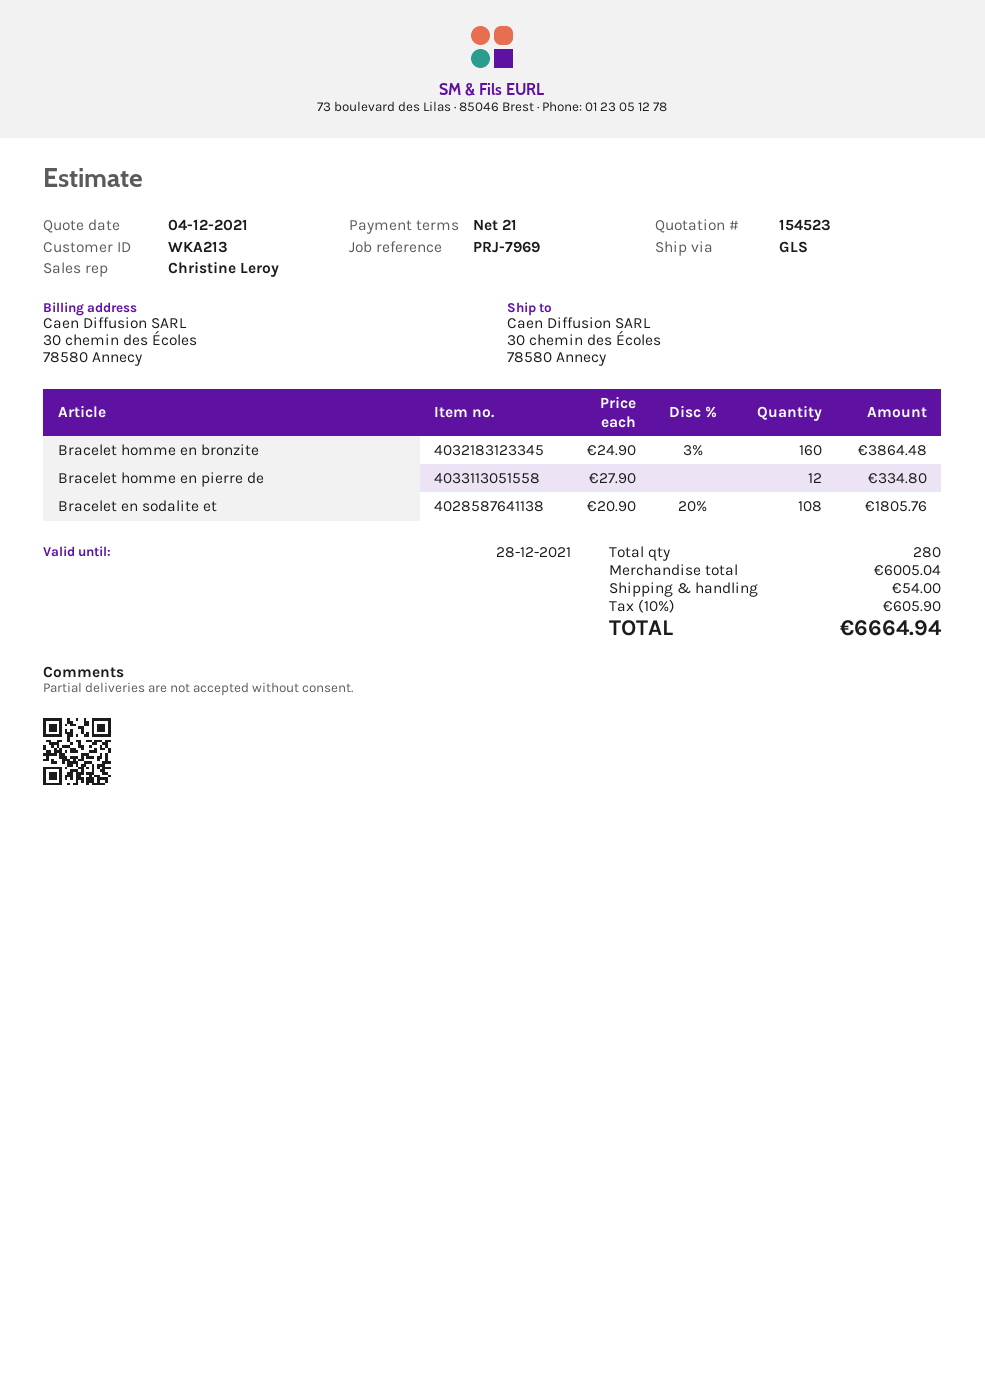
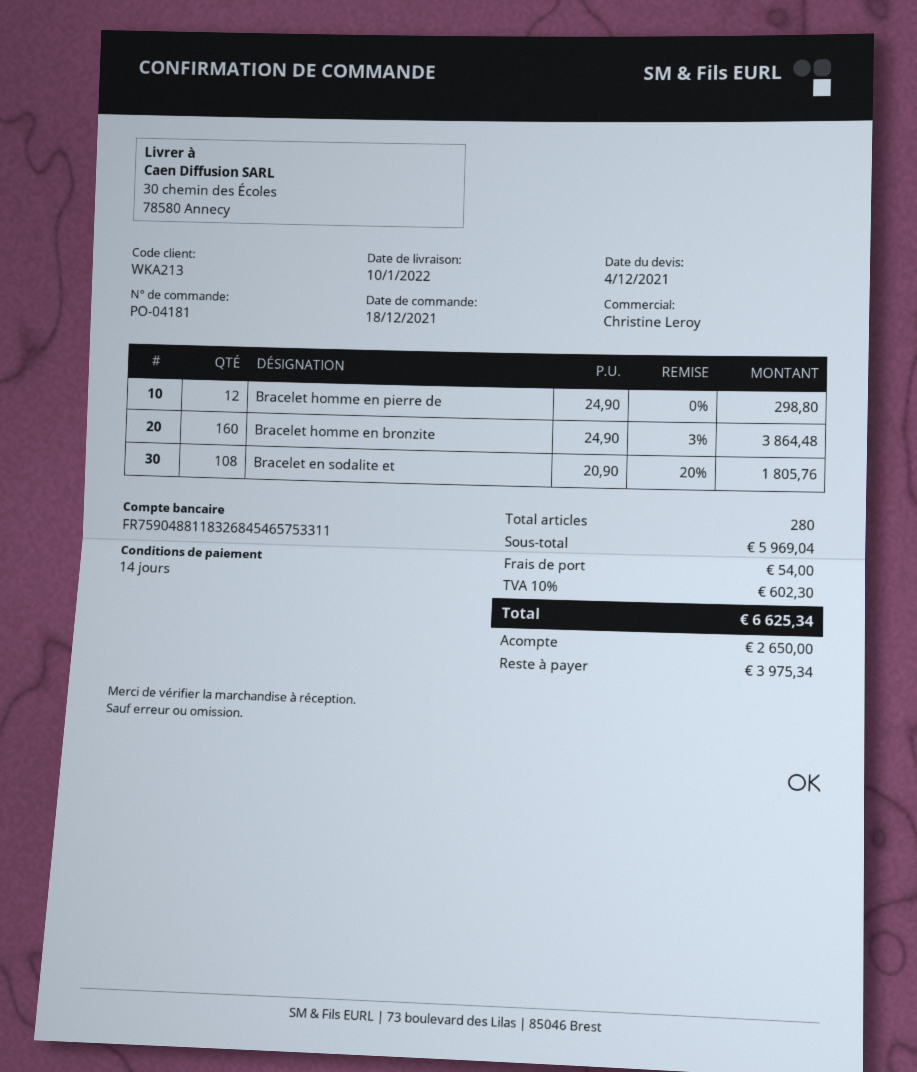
payment terms: 21 days -> 14 days
Bracelet homme en pierre de: 12 x 27.90 = 334.80 -> 12 x 24.90 = 298.80
subtotal: 6005.04 -> 5969.04
tax: 10% = 605.90 -> 10% = 602.30
total: 6664.94 -> 6625.34

